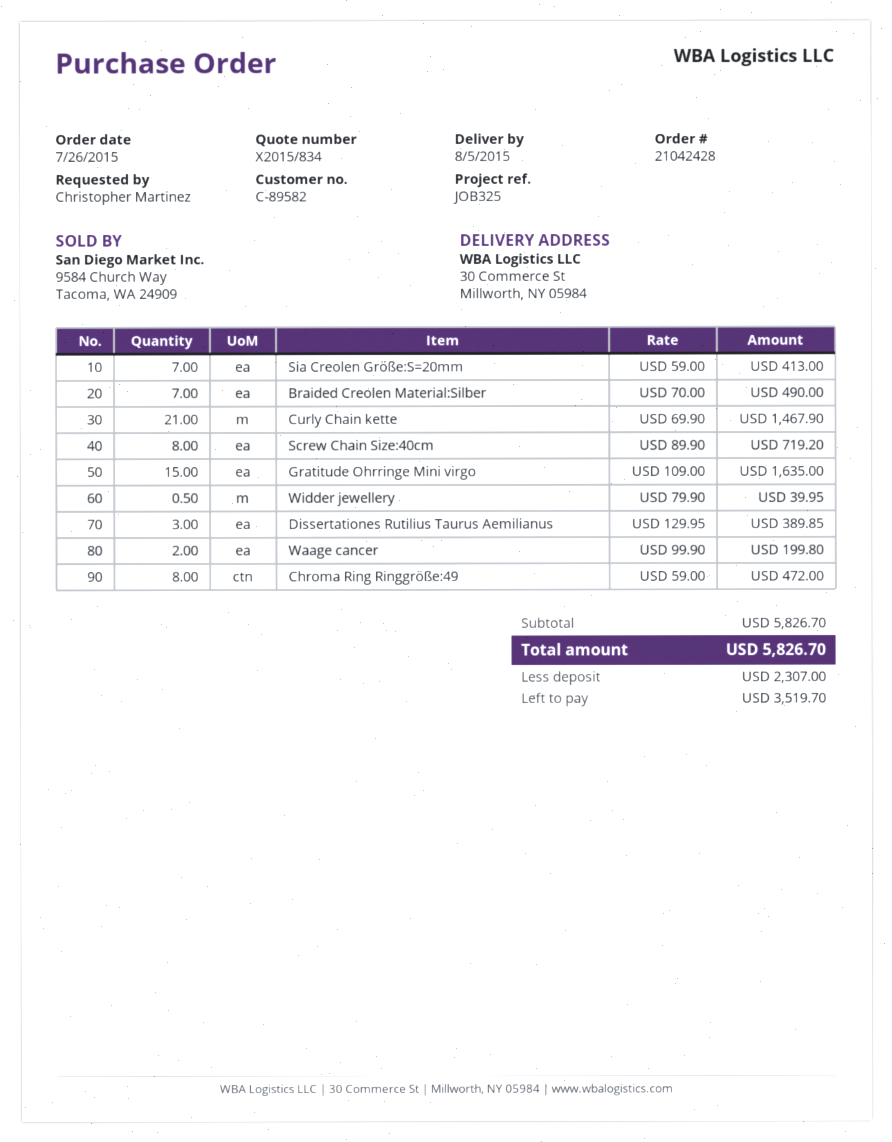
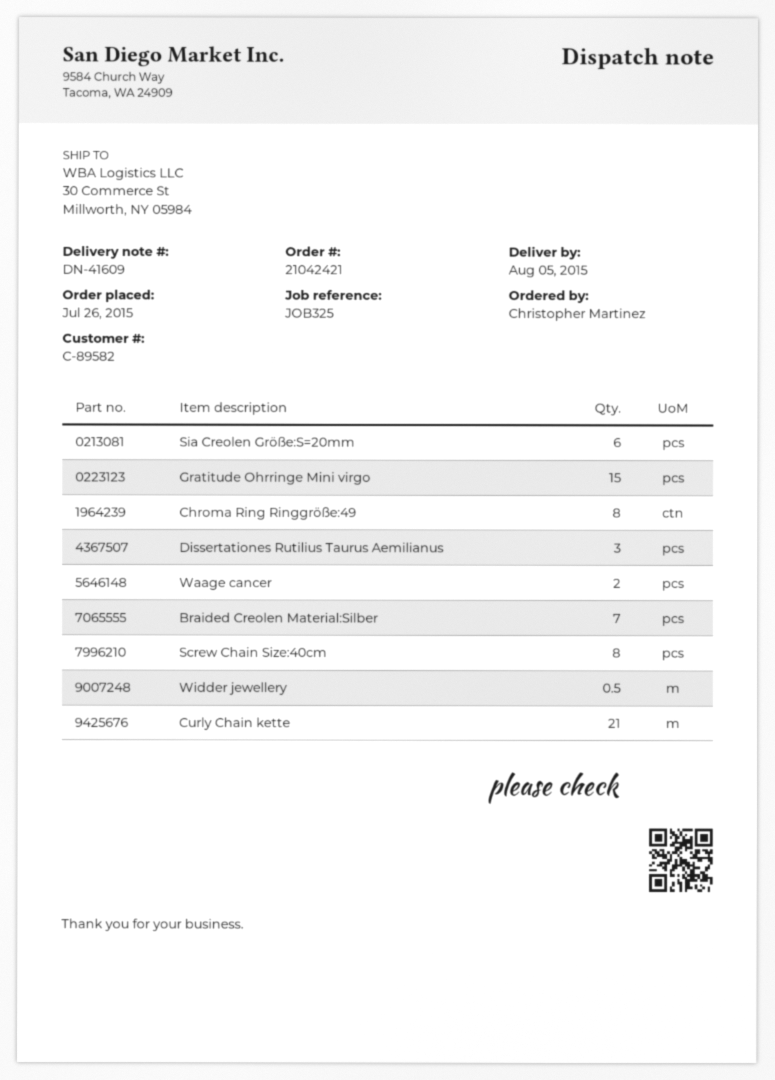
order number: 21042428 -> 21042421
Sia Creolen Größe:S=20mm: 7 -> 6

